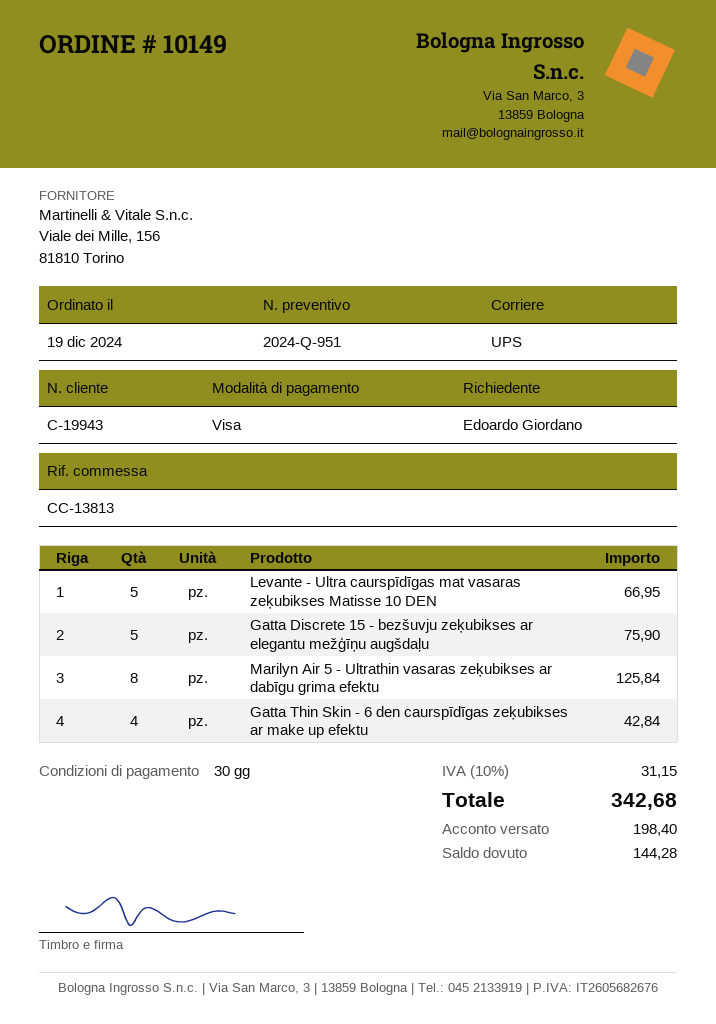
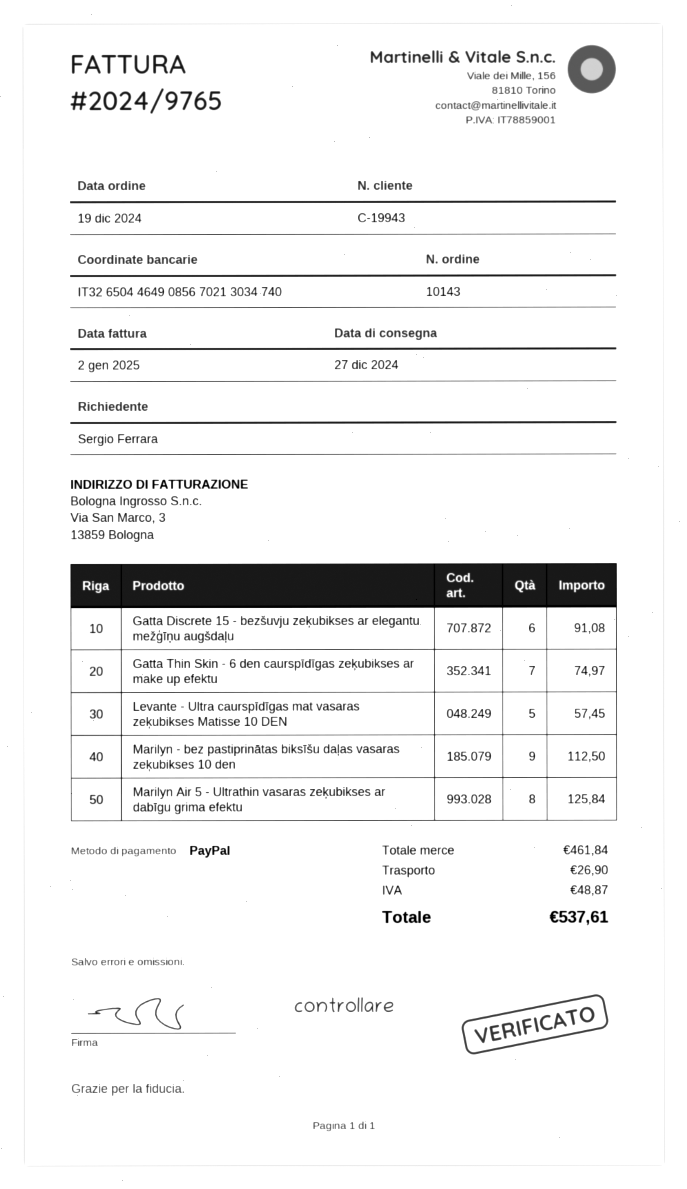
order number: 10149 -> 10143
ordered by: Edoardo Giordano -> Sergio Ferrara
payment method: Visa -> PayPal
Levante - Ultra caurspīdīgas mat vasaras zeķubikses Matisse 10 DEN: 5 for 66.95 -> 5 for 57.45
Gatta Discrete 15 - bezšuvju zeķubikses ar elegantu mežģīņu augšdaļu: 5 for 75.90 -> 6 for 91.08
Gatta Thin Skin - 6 den caurspīdīgas zeķubikses ar make up efektu: 4 for 42.84 -> 7 for 74.97
Marilyn - bez pastiprinātas biksīšu daļas vasaras zeķubikses 10 den: none -> 9 for 112.50
shipping: none -> 26.90
tax: 31.15 -> 48.87
total: 342.68 -> 537.61

